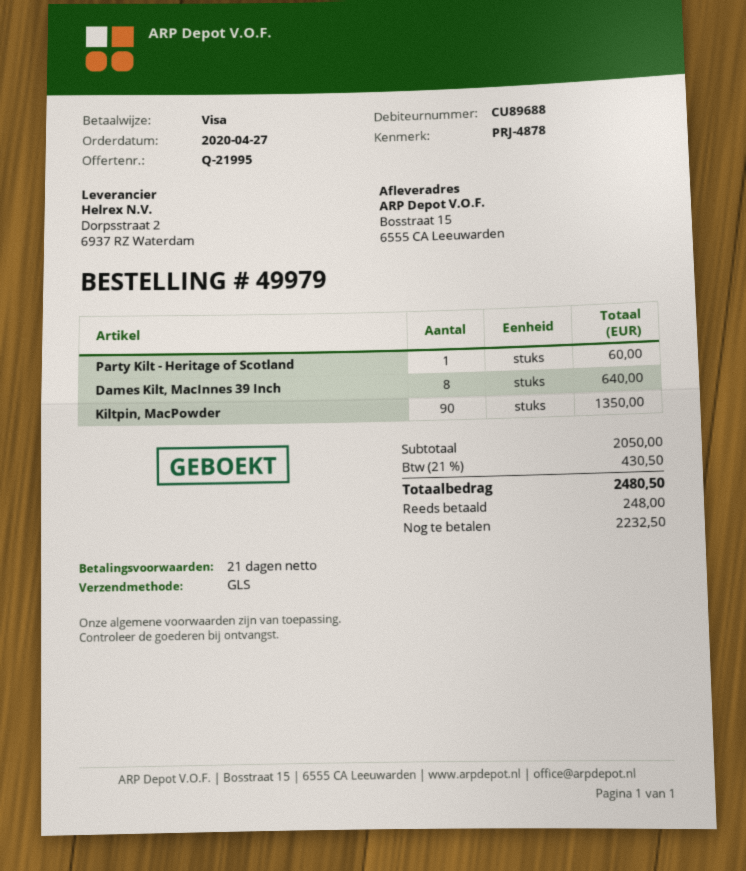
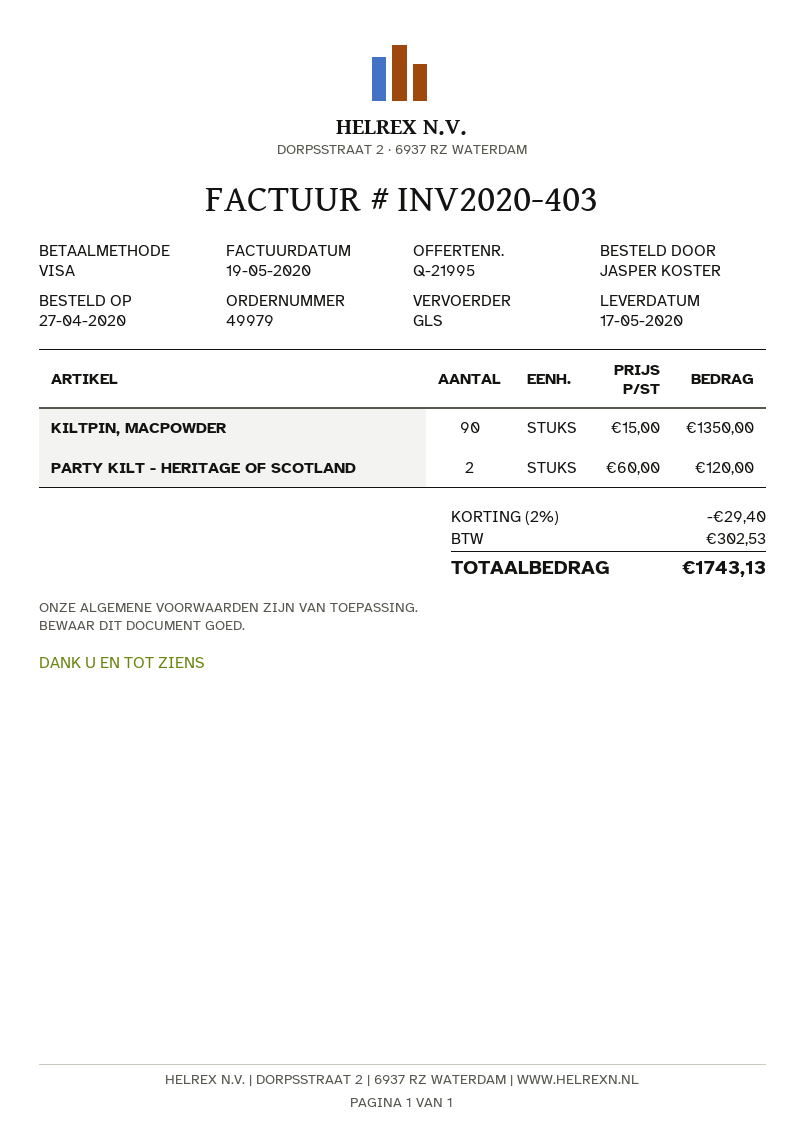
Party Kilt - Heritage of Scotland: 1 for 60.00 -> 2 for 120.00
Dames Kilt, MacInnes 39 Inch: 8 for 640.00 -> none
discount: none -> 2% = 29.40
tax: 430.50 -> 302.53
total: 2480.50 -> 1743.13

